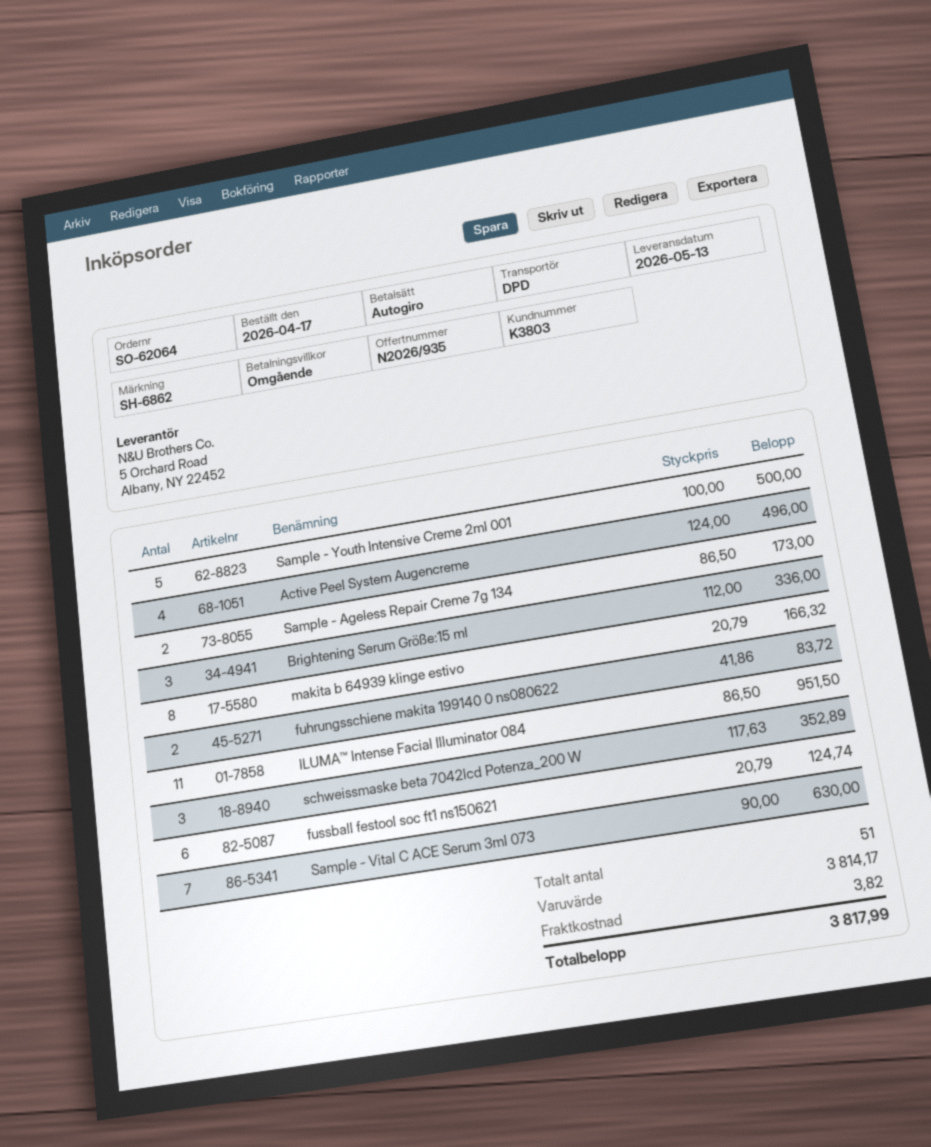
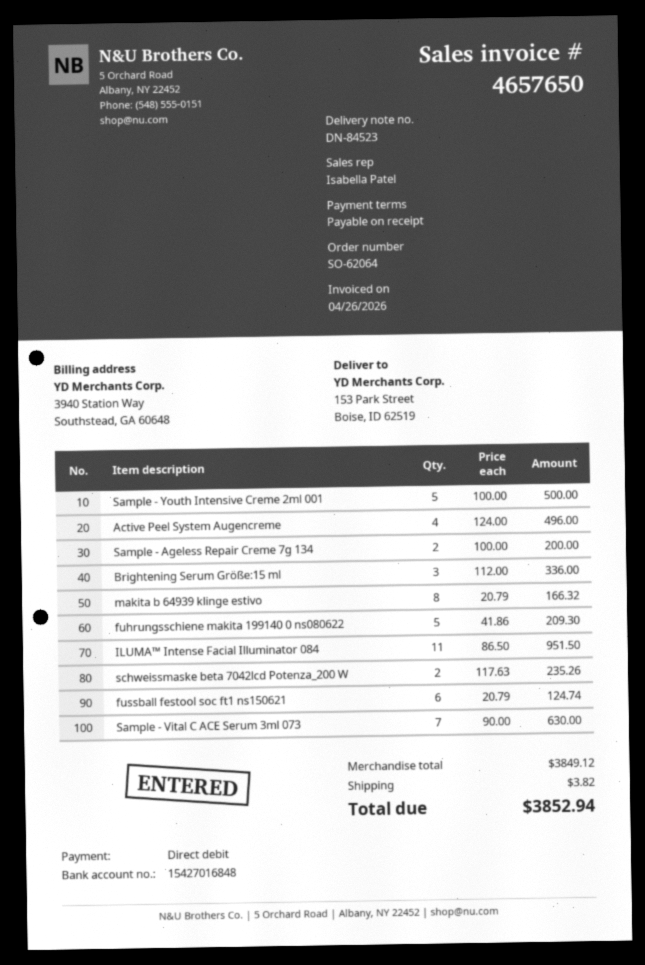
Sample - Ageless Repair Creme 7g 134: 2 x 86.50 = 173.00 -> 2 x 100.00 = 200.00
fuhrungsschiene makita 199140 0 ns080622: 2 x 41.86 = 83.72 -> 5 x 41.86 = 209.30
schweissmaske beta 7042lcd Potenza_200 W: 3 x 117.63 = 352.89 -> 2 x 117.63 = 235.26
subtotal: 3814.17 -> 3849.12
total: 3817.99 -> 3852.94

